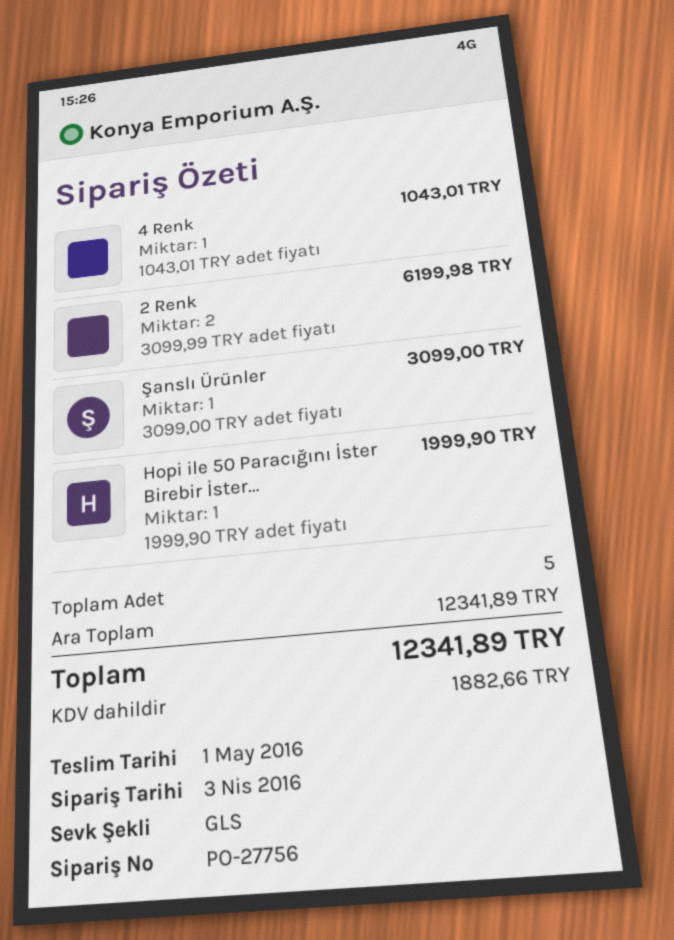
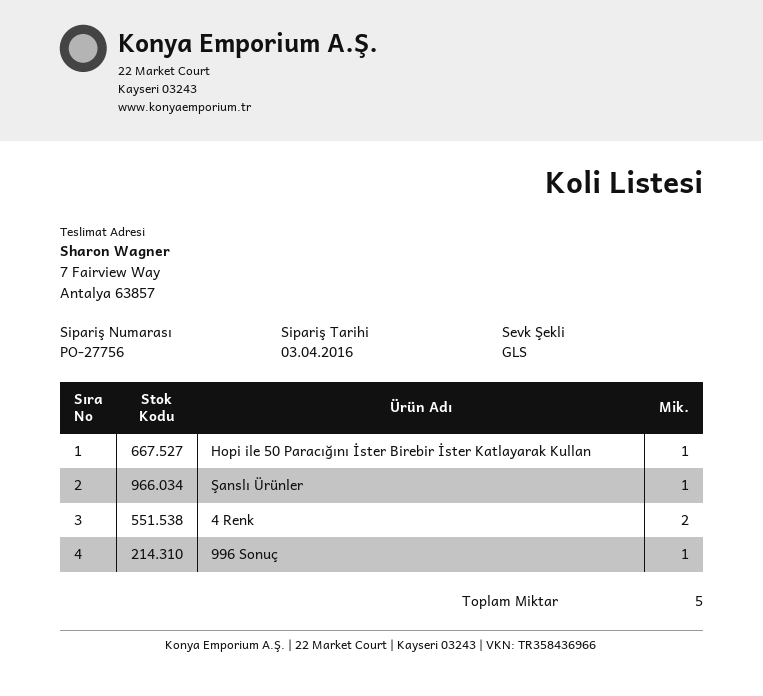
4 Renk: 1 -> 2
2 Renk: 2 -> none
996 Sonuç: none -> 1

